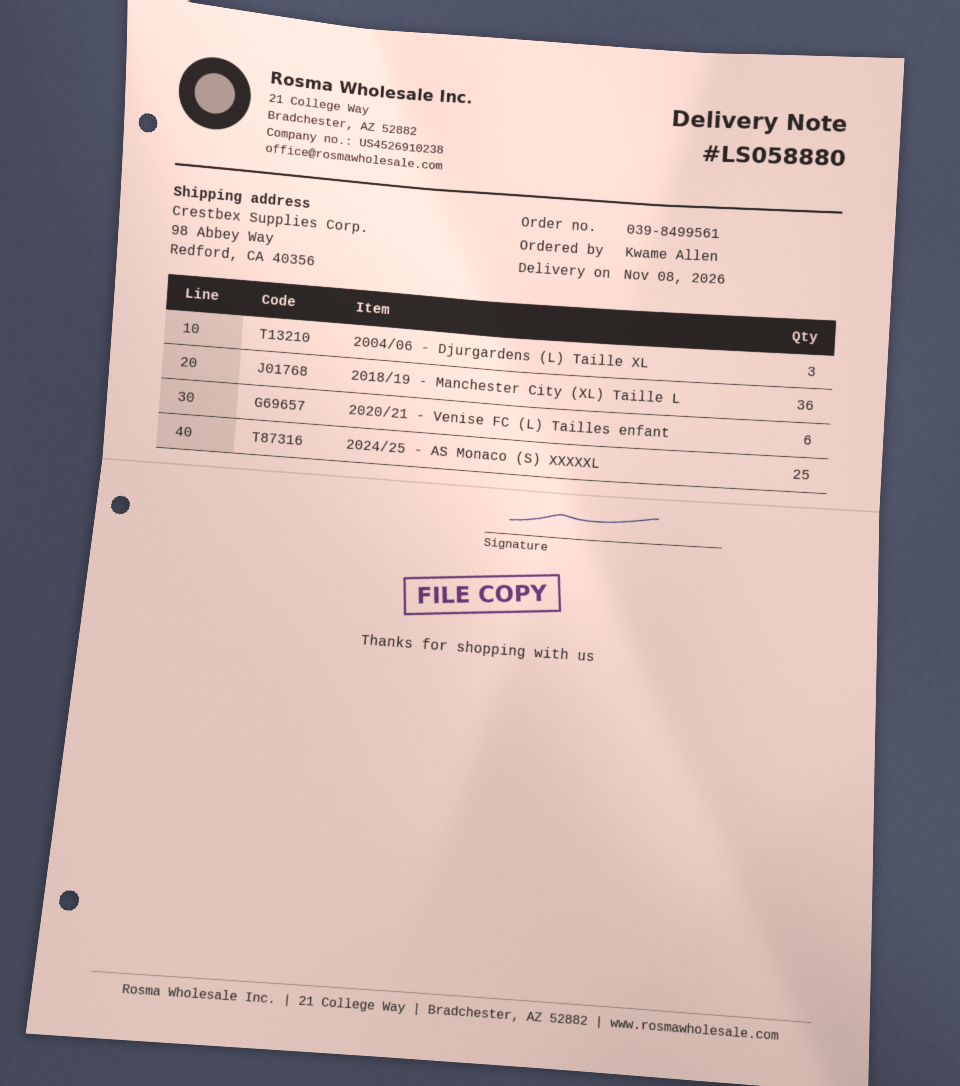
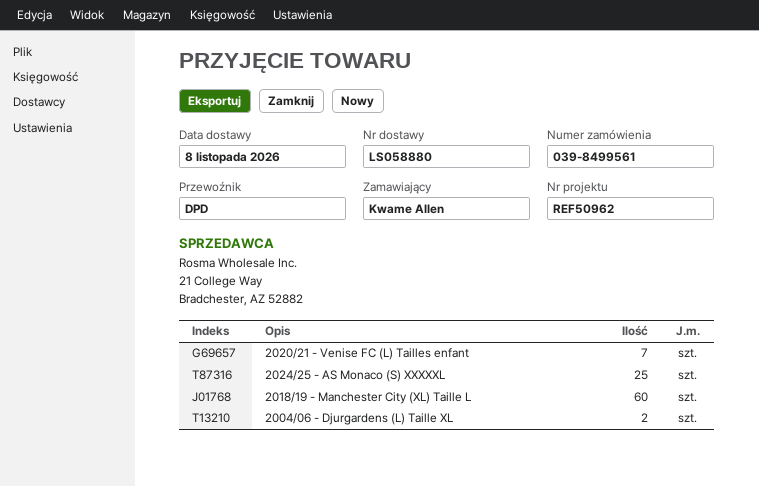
2004/06 - Djurgardens (L) Taille XL: 3 -> 2
2018/19 - Manchester City (XL) Taille L: 36 -> 60
2020/21 - Venise FC (L) Tailles enfant: 6 -> 7

